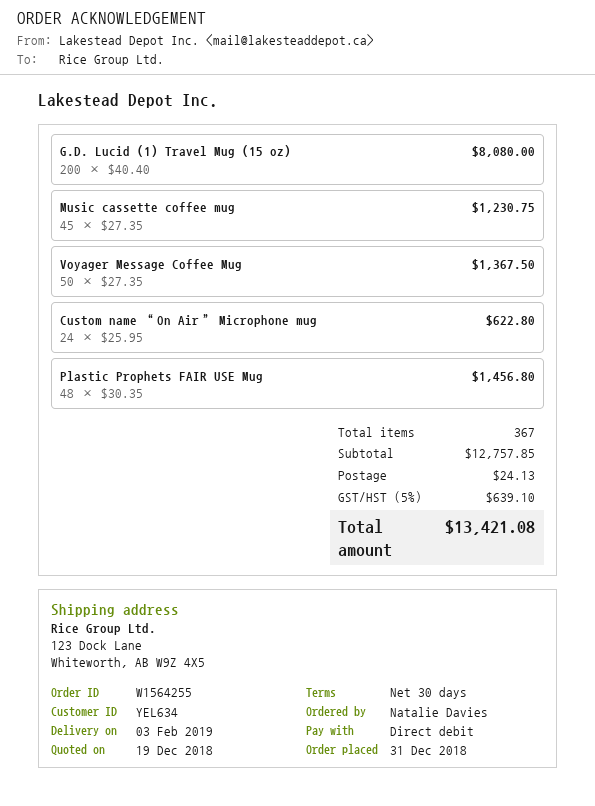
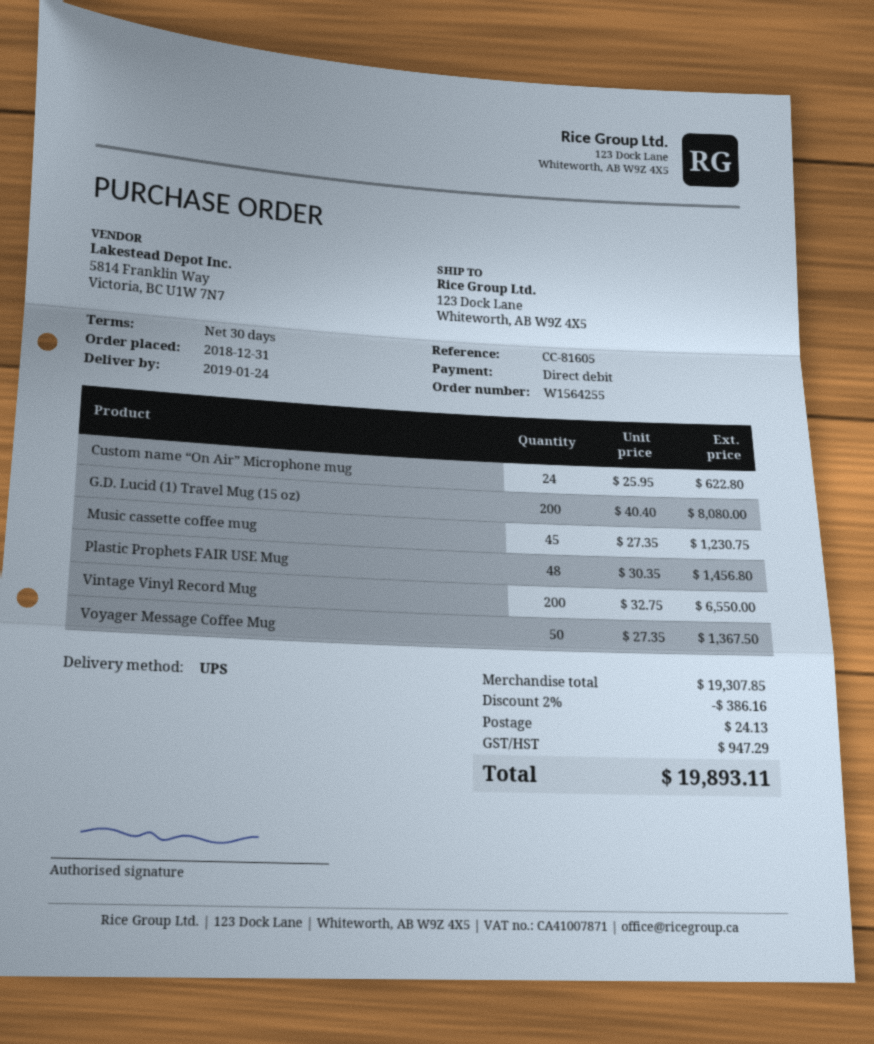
delivery date: 2019-02-03 -> 2019-01-24
Vintage Vinyl Record Mug: none -> 200 x 32.75 = 6550.00
subtotal: 12757.85 -> 19307.85
discount: none -> 2% = 386.16
tax: 639.10 -> 947.29
total: 13421.08 -> 19893.11

